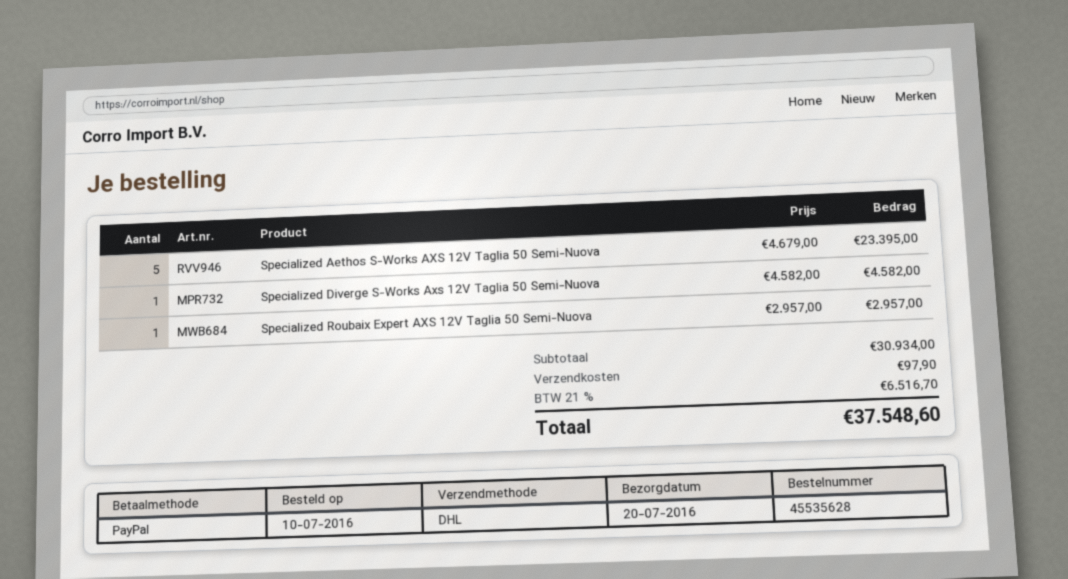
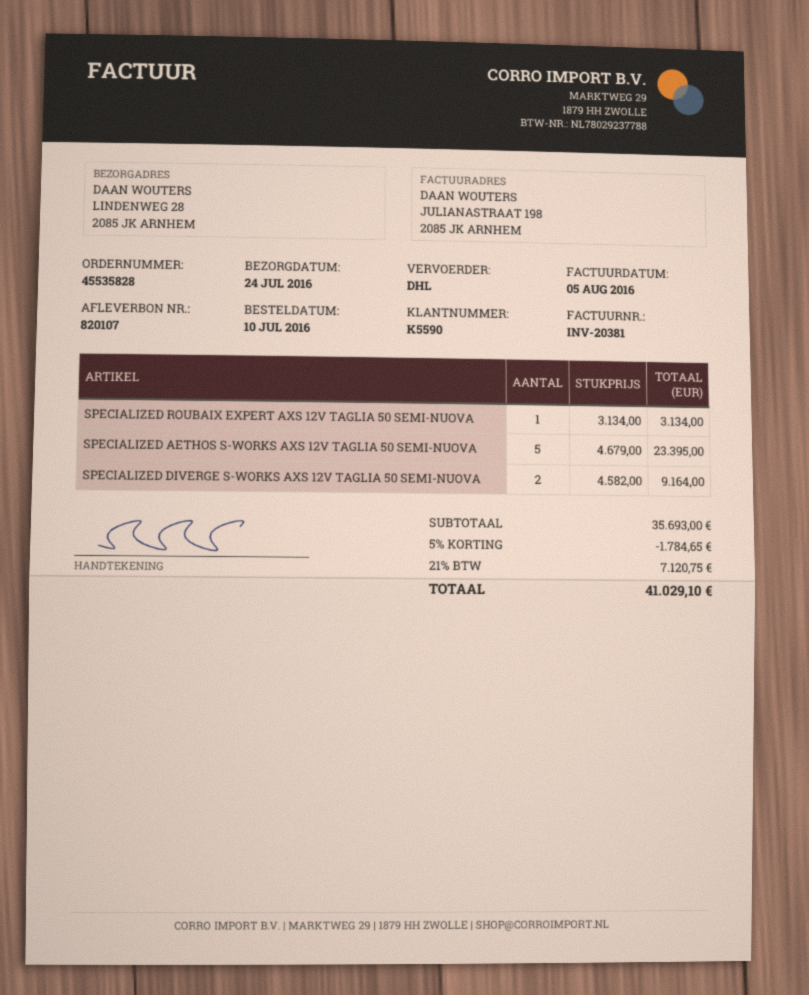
order number: 45535628 -> 45535828
delivery date: 2016-07-20 -> 2016-07-24
Specialized Diverge S-Works Axs 12V Taglia 50 Semi-Nuova: 1 x 4582.00 = 4582.00 -> 2 x 4582.00 = 9164.00
Specialized Roubaix Expert AXS 12V Taglia 50 Semi-Nuova: 1 x 2957.00 = 2957.00 -> 1 x 3134.00 = 3134.00
subtotal: 30934.00 -> 35693.00
discount: none -> 5% = 1784.65
shipping: 97.90 -> none
tax: 21% = 6516.70 -> 21% = 7120.75
total: 37548.60 -> 41029.10

